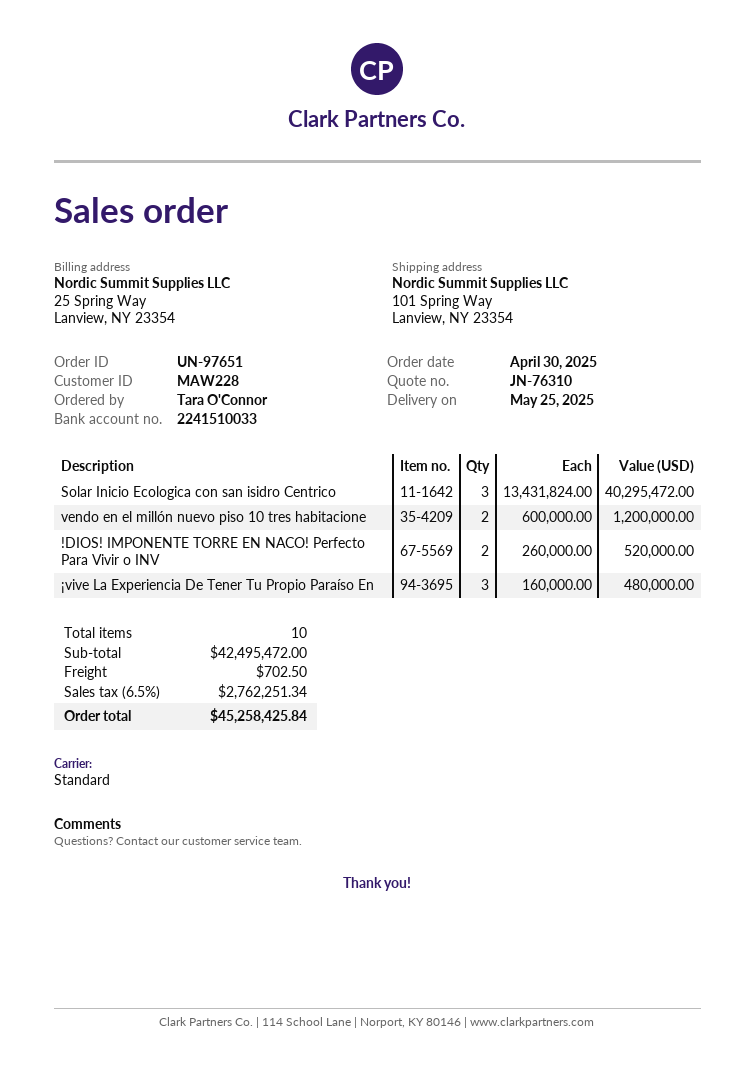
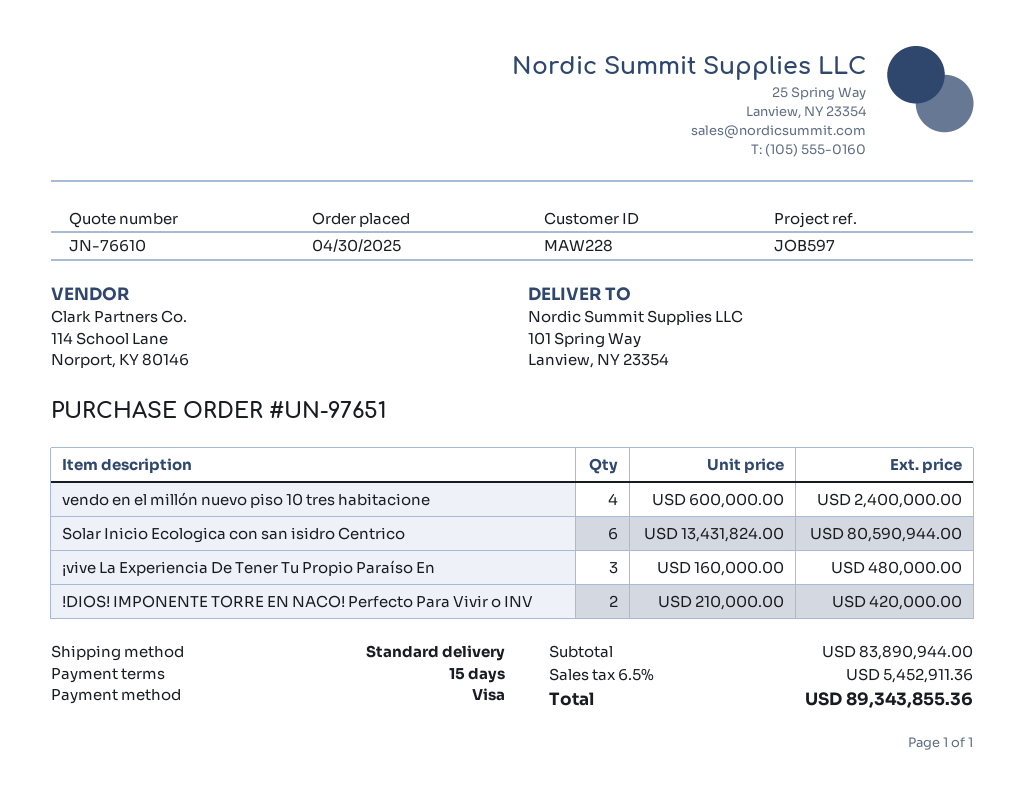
quote number: JN-76310 -> JN-76610
Solar Inicio Ecologica con san isidro Centrico: 3 x 13431824.00 = 40295472.00 -> 6 x 13431824.00 = 80590944.00
vendo en el millón nuevo piso 10 tres habitacione: 2 x 600000.00 = 1200000.00 -> 4 x 600000.00 = 2400000.00
!DIOS! IMPONENTE TORRE EN NACO! Perfecto Para Vivir o INV: 2 x 260000.00 = 520000.00 -> 2 x 210000.00 = 420000.00
subtotal: 42495472.00 -> 83890944.00
shipping: 702.50 -> none
tax: 6.5% = 2762251.34 -> 6.5% = 5452911.36
total: 45258425.84 -> 89343855.36

